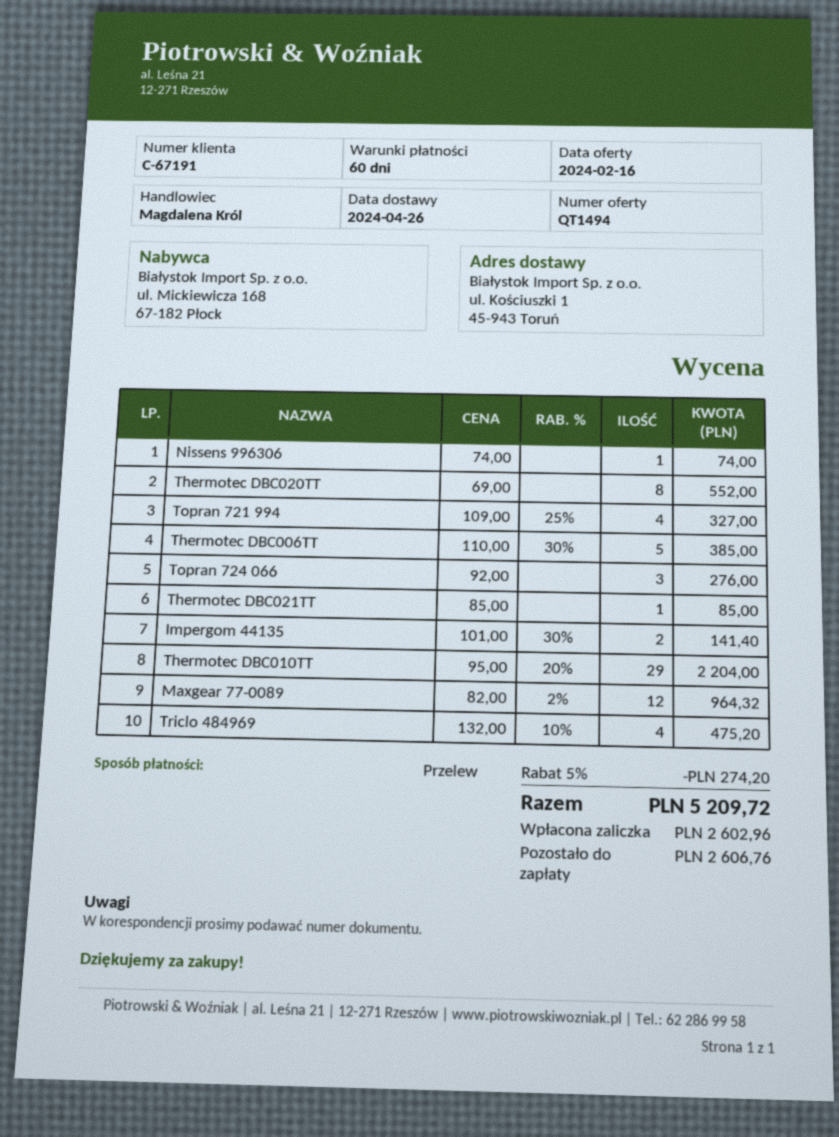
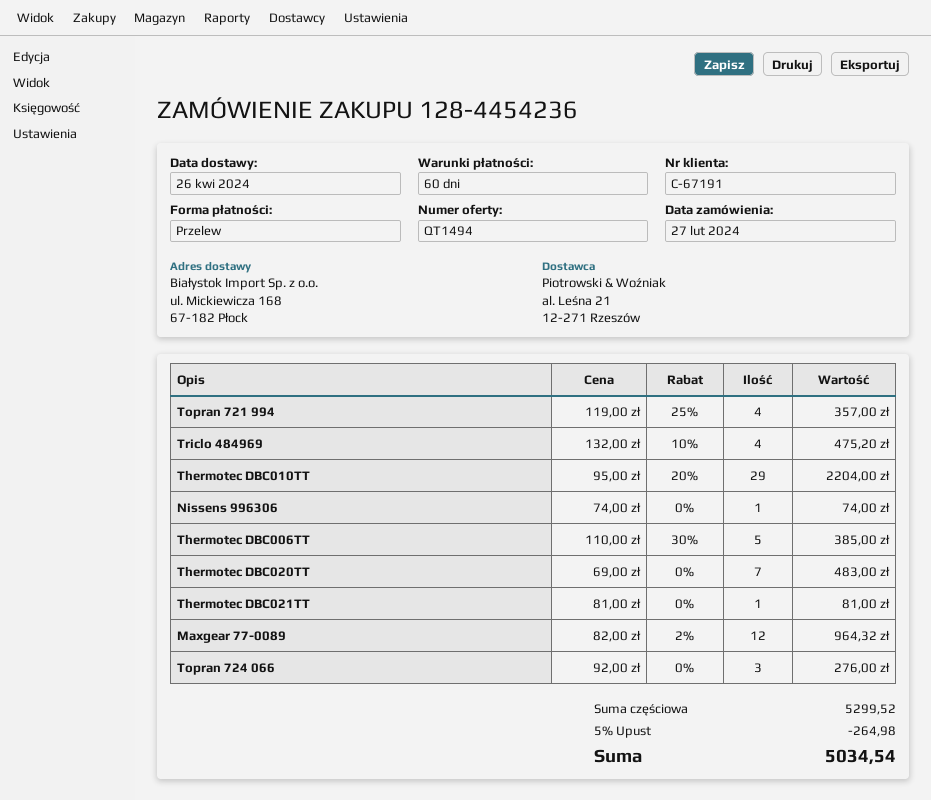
ship to: ul. Kościuszki 1, 45-943 Toruń -> ul. Mickiewicza 168, 67-182 Płock
Thermotec DBC020TT: 8 x 69.00 = 552.00 -> 7 x 69.00 = 483.00
Topran 721 994: 4 x 109.00 - 25% = 327.00 -> 4 x 119.00 - 25% = 357.00
Thermotec DBC021TT: 1 x 85.00 = 85.00 -> 1 x 81.00 = 81.00
Impergom 44135: 2 x 101.00 - 30% = 141.40 -> none
discount: 5% = 274.20 -> 5% = 264.98
total: 5209.72 -> 5034.54

